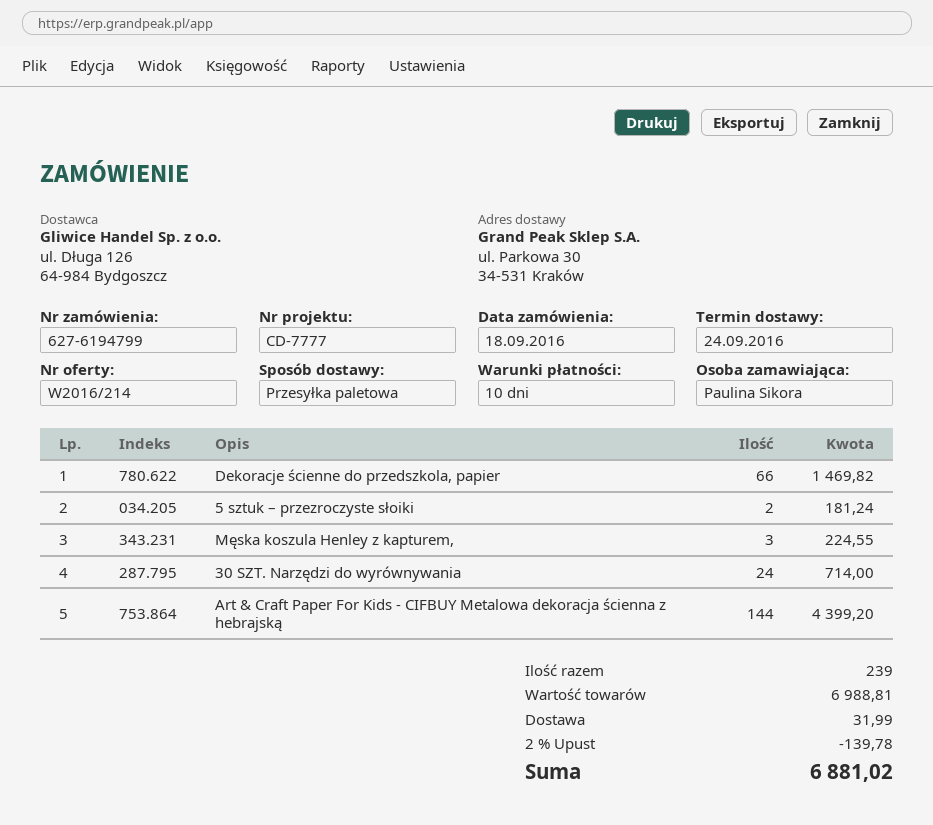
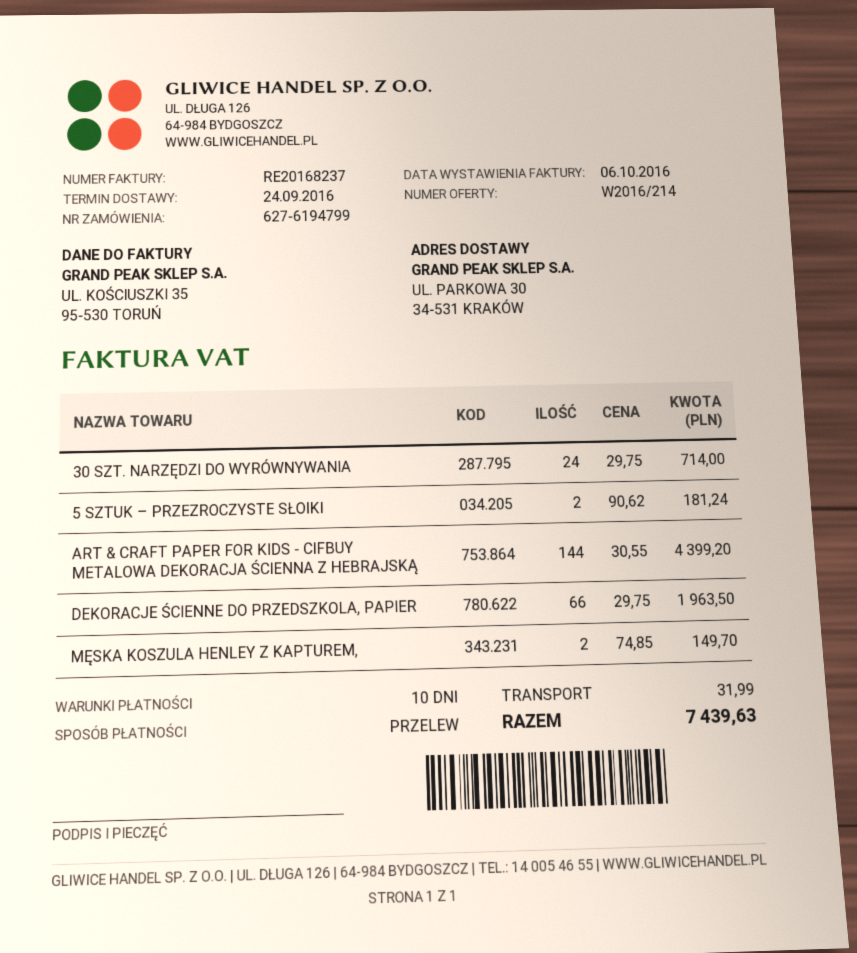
Dekoracje ścienne do przedszkola, papier: 66 for 1469.82 -> 66 for 1963.50
Męska koszula Henley z kapturem,: 3 for 224.55 -> 2 for 149.70
discount: 2% = 139.78 -> none
total: 6881.02 -> 7439.63

